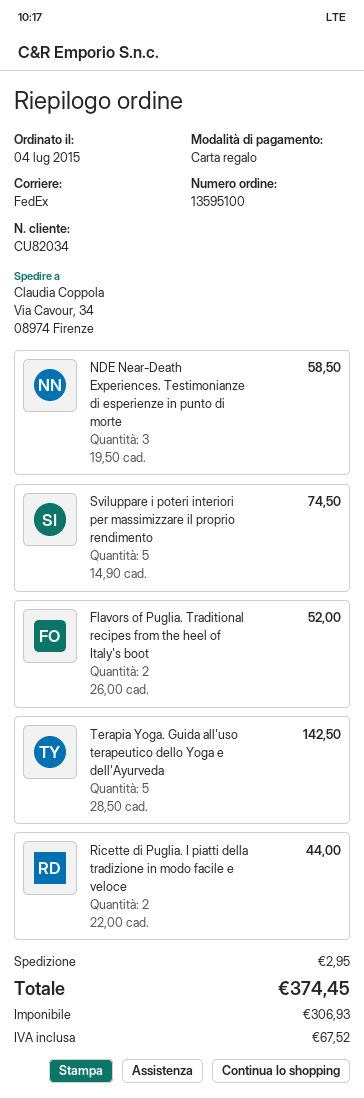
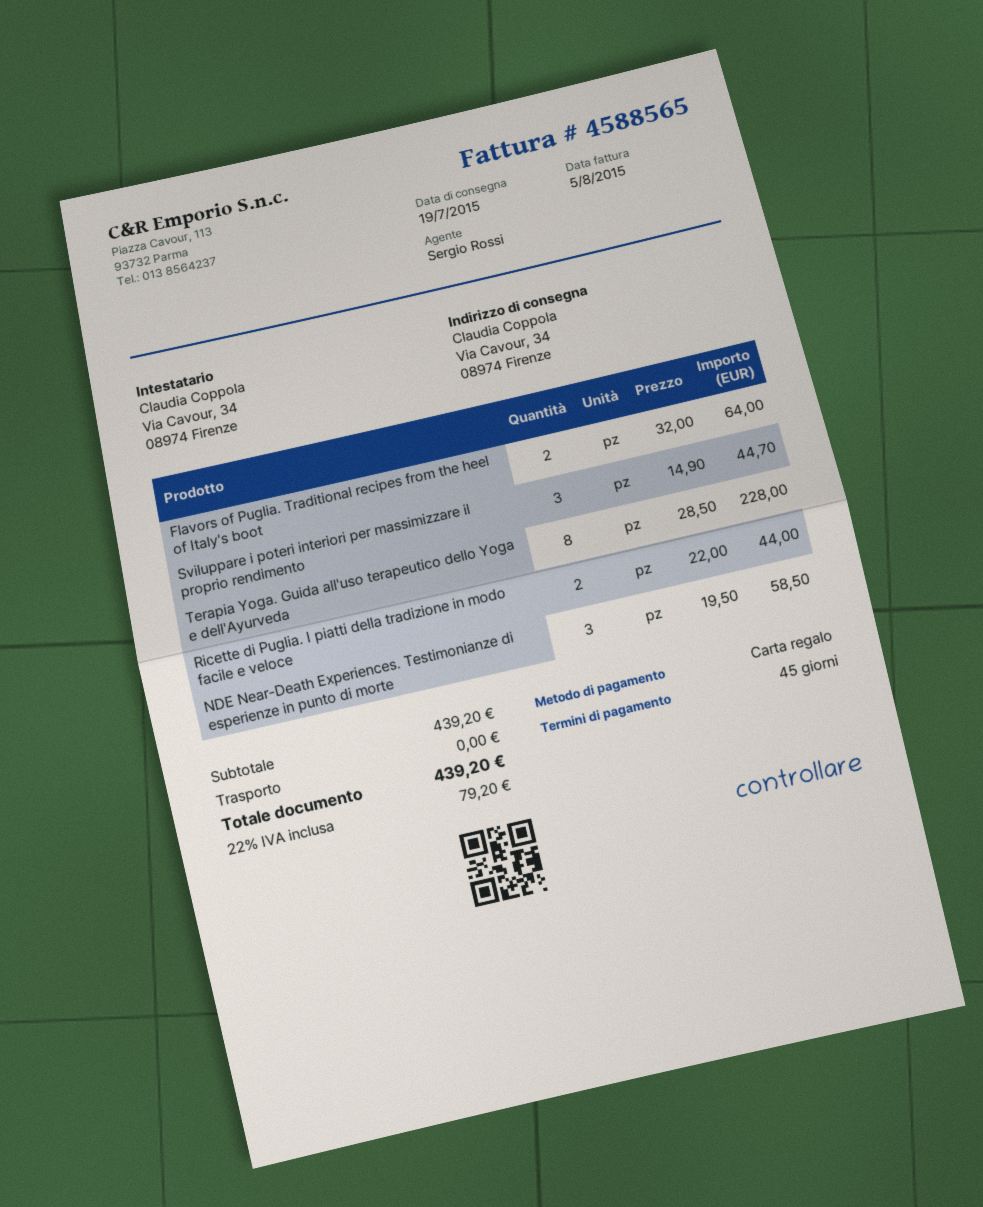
Sviluppare i poteri interiori per massimizzare il proprio rendimento: 5 x 14.90 = 74.50 -> 3 x 14.90 = 44.70
Flavors of Puglia. Traditional recipes from the heel of Italy's boot: 2 x 26.00 = 52.00 -> 2 x 32.00 = 64.00
Terapia Yoga. Guida all'uso terapeutico dello Yoga e dell'Ayurveda: 5 x 28.50 = 142.50 -> 8 x 28.50 = 228.00
shipping: 2.95 -> 0.00
tax: 67.52 -> 79.20
total: 374.45 -> 439.20

